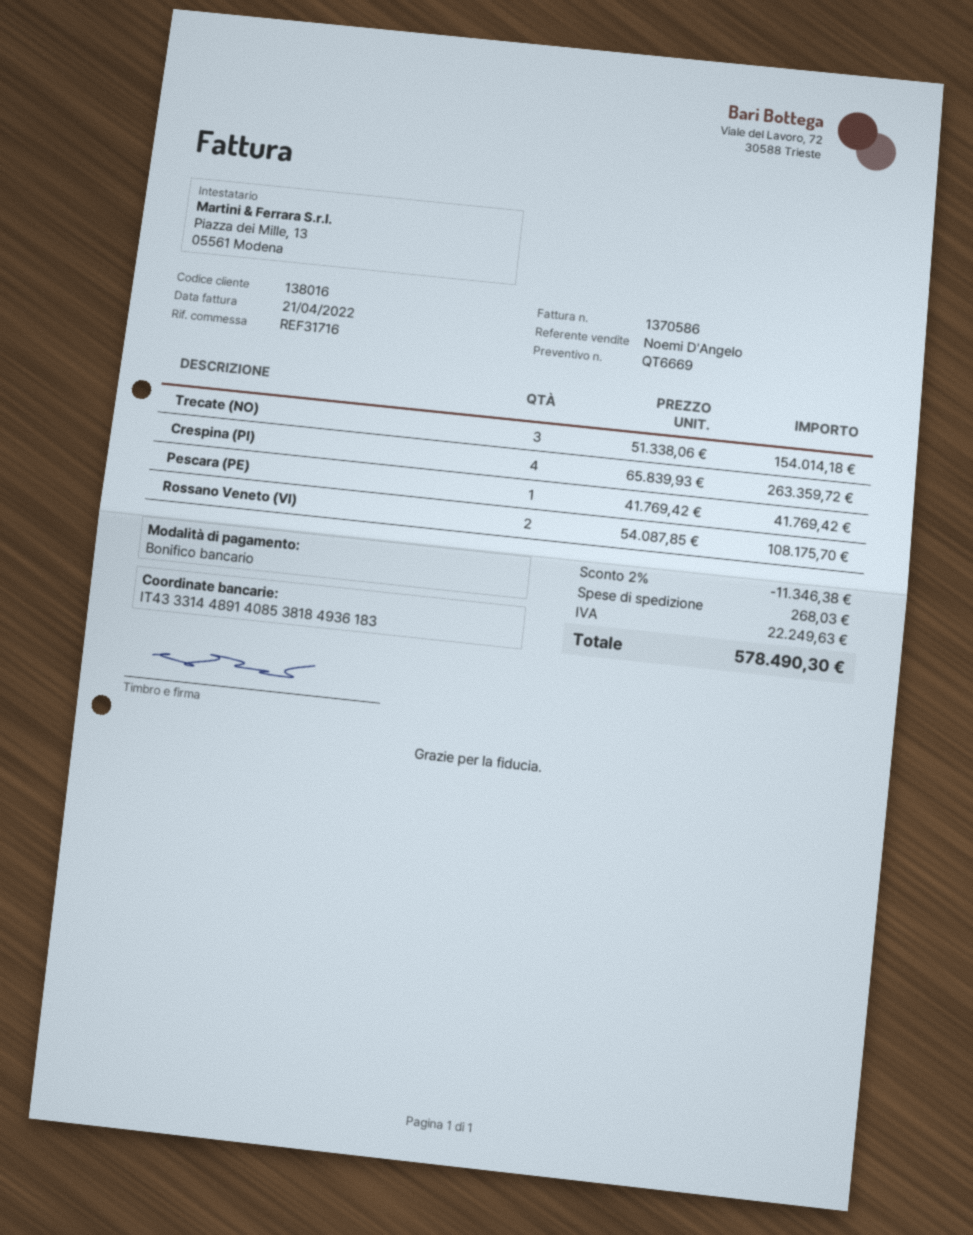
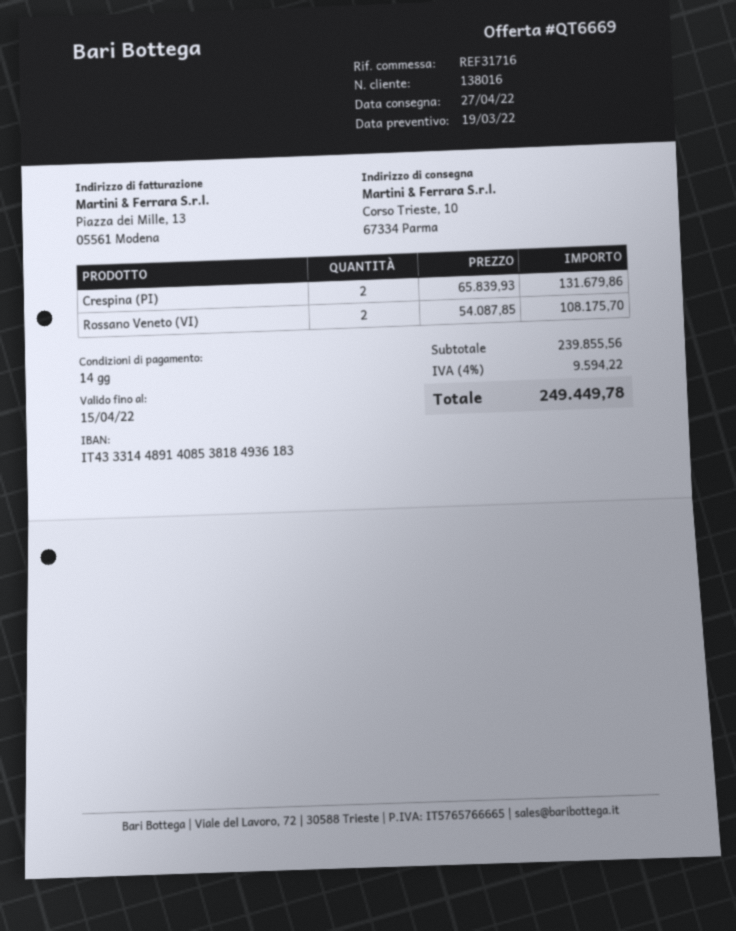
Trecate (NO): 3 x 51338.06 = 154014.18 -> none
Crespina (PI): 4 x 65839.93 = 263359.72 -> 2 x 65839.93 = 131679.86
Pescara (PE): 1 x 41769.42 = 41769.42 -> none
discount: 2% = 11346.38 -> none
shipping: 268.03 -> none
tax: 22249.63 -> 9594.22
total: 578490.30 -> 249449.78

